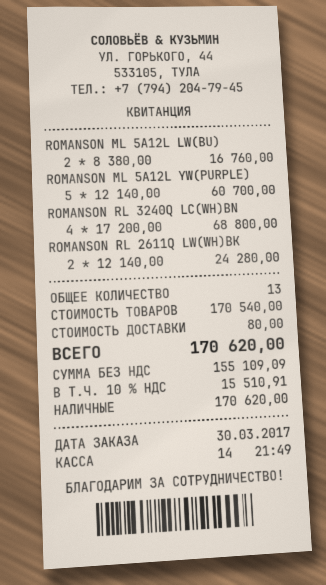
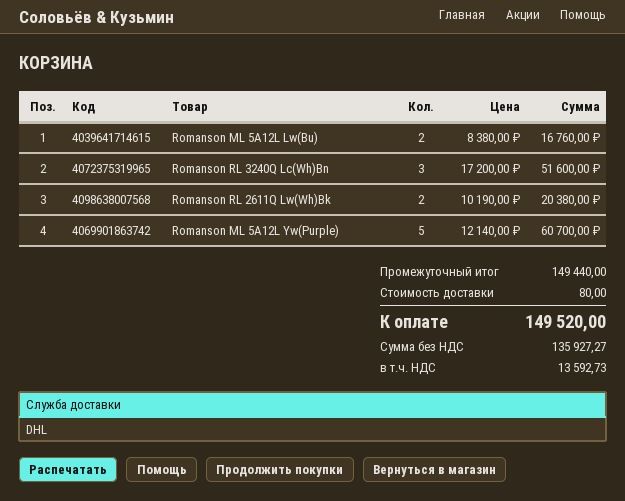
ROMANSON RL 3240Q LC(WH)BN: 4 x 17200.00 = 68800.00 -> 3 x 17200.00 = 51600.00
ROMANSON RL 2611Q LW(WH)BK: 2 x 12140.00 = 24280.00 -> 2 x 10190.00 = 20380.00
subtotal: 170540.00 -> 149440.00
net: 155109.09 -> 135927.27
tax: 15510.91 -> 13592.73
total: 170620.00 -> 149520.00

